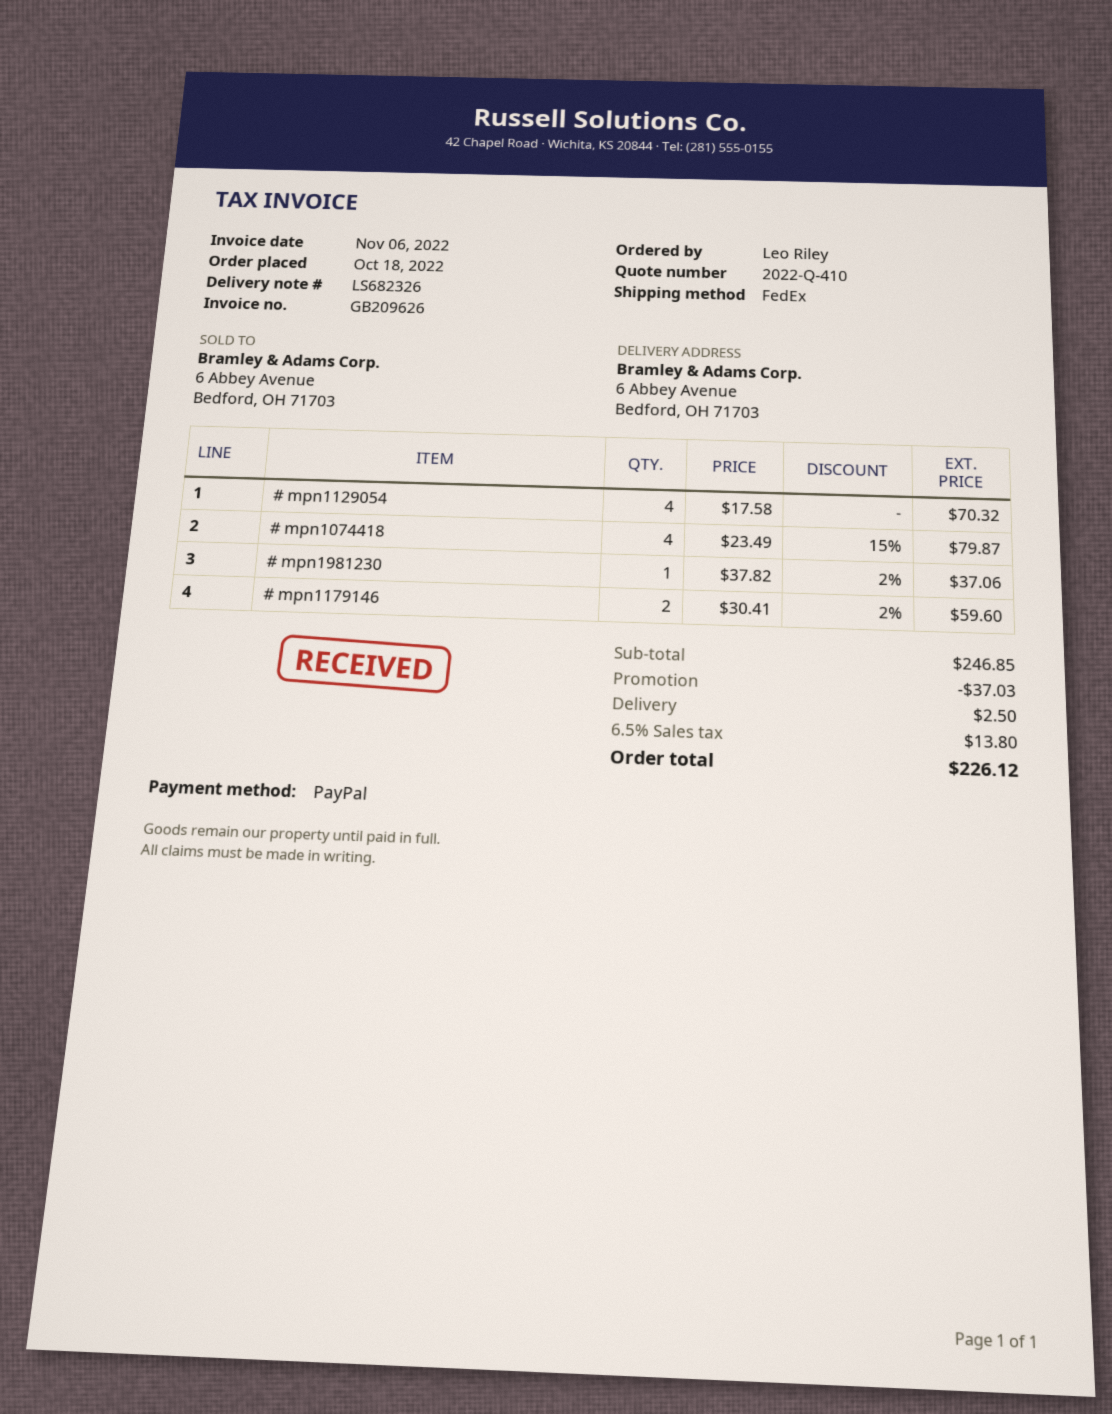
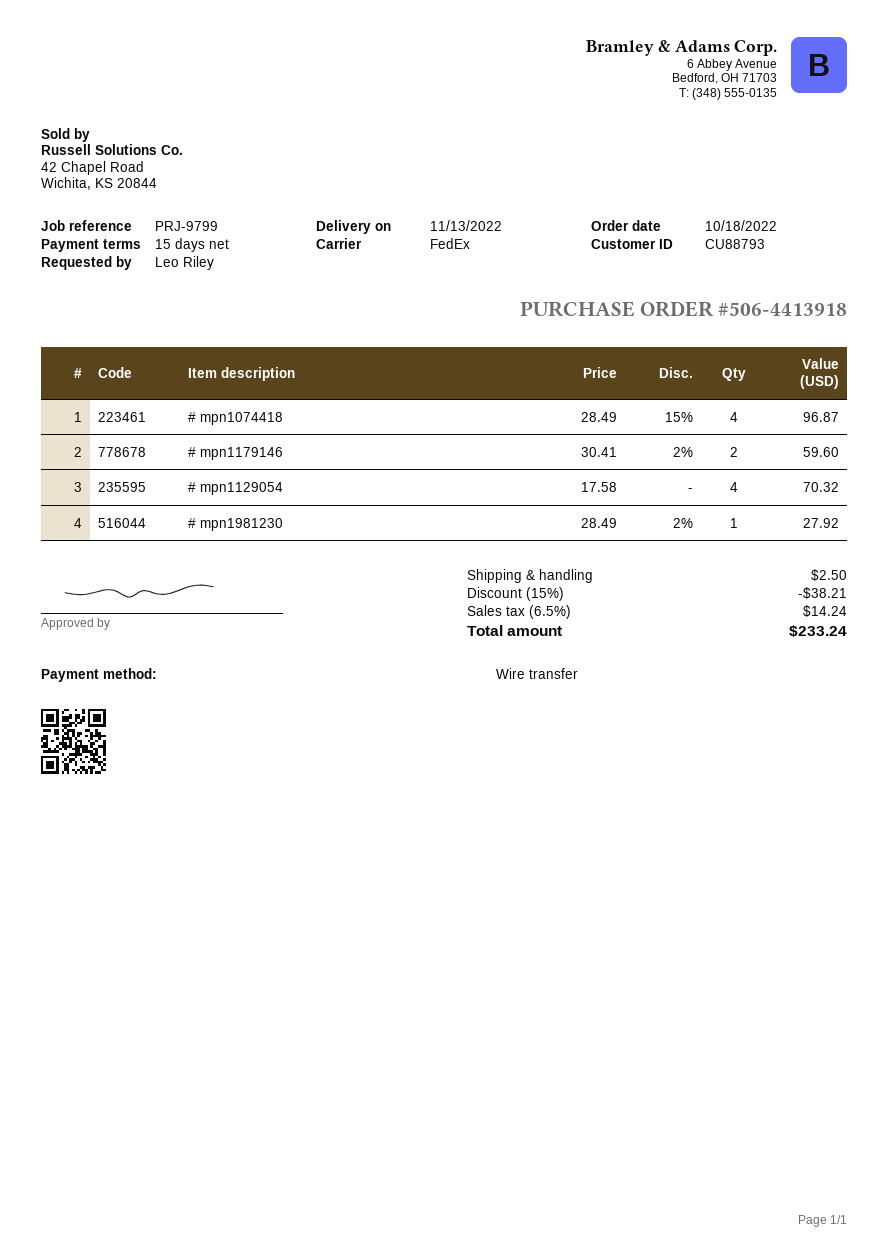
payment method: PayPal -> bank transfer
# mpn1074418: 4 x 23.49 - 15% = 79.87 -> 4 x 28.49 - 15% = 96.87
# mpn1981230: 1 x 37.82 - 2% = 37.06 -> 1 x 28.49 - 2% = 27.92
discount: 37.03 -> 38.21
tax: 6.5% = 13.80 -> 6.5% = 14.24
total: 226.12 -> 233.24

